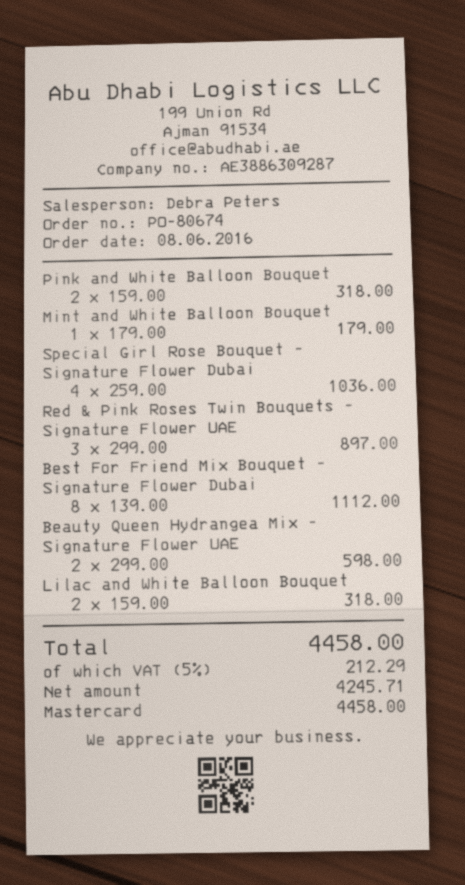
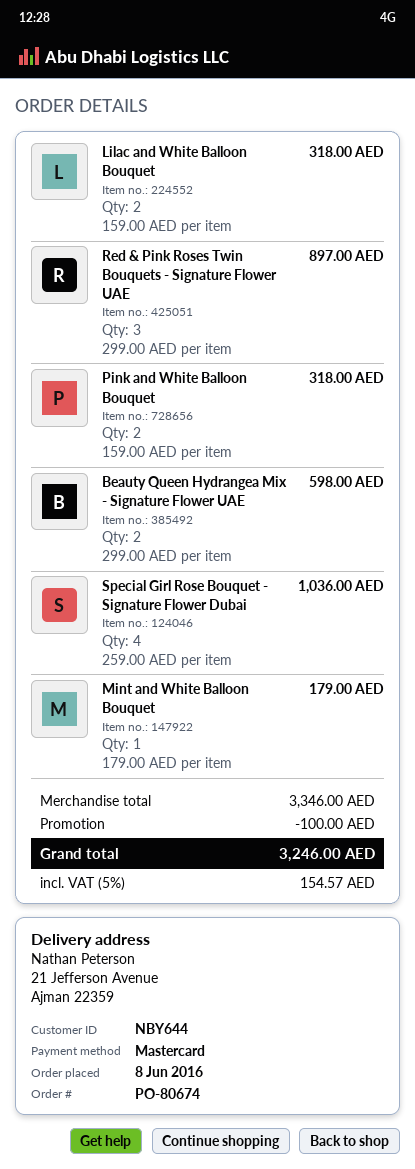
Best For Friend Mix Bouquet - Signature Flower Dubai: 8 x 139.00 = 1112.00 -> none
discount: none -> 100.00
tax: 5% = 212.29 -> 5% = 154.57
total: 4458.00 -> 3246.00

